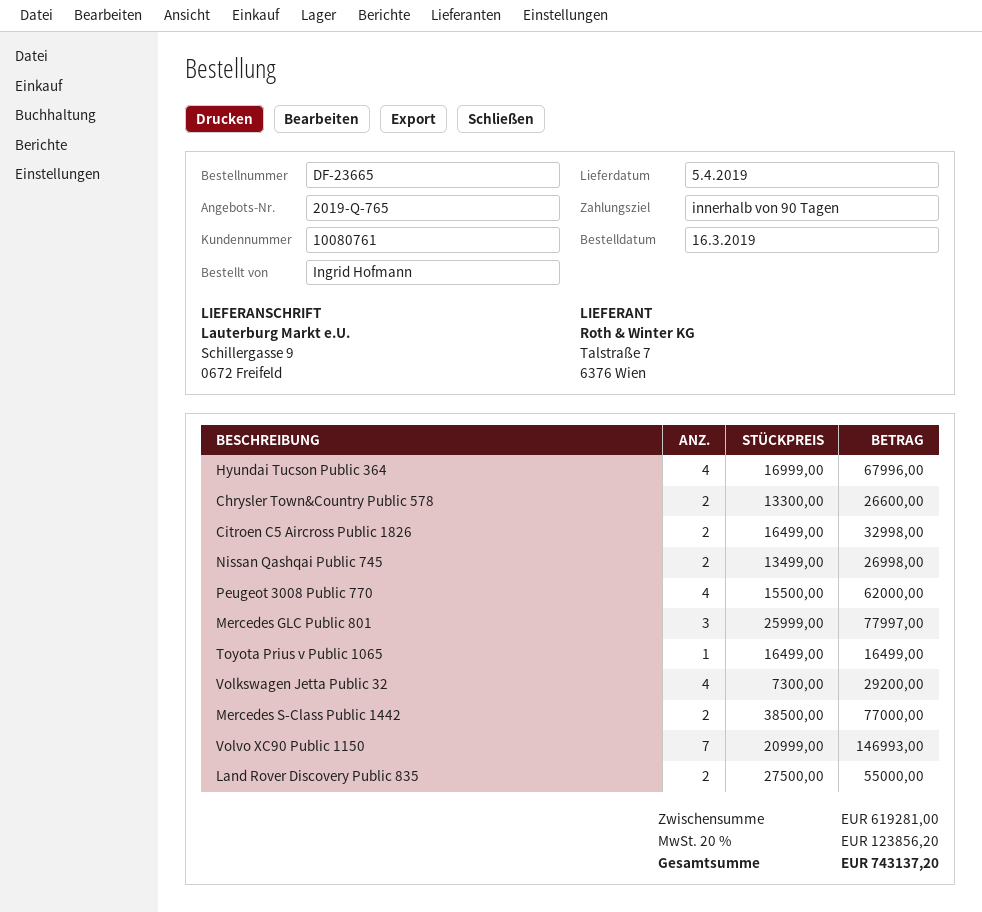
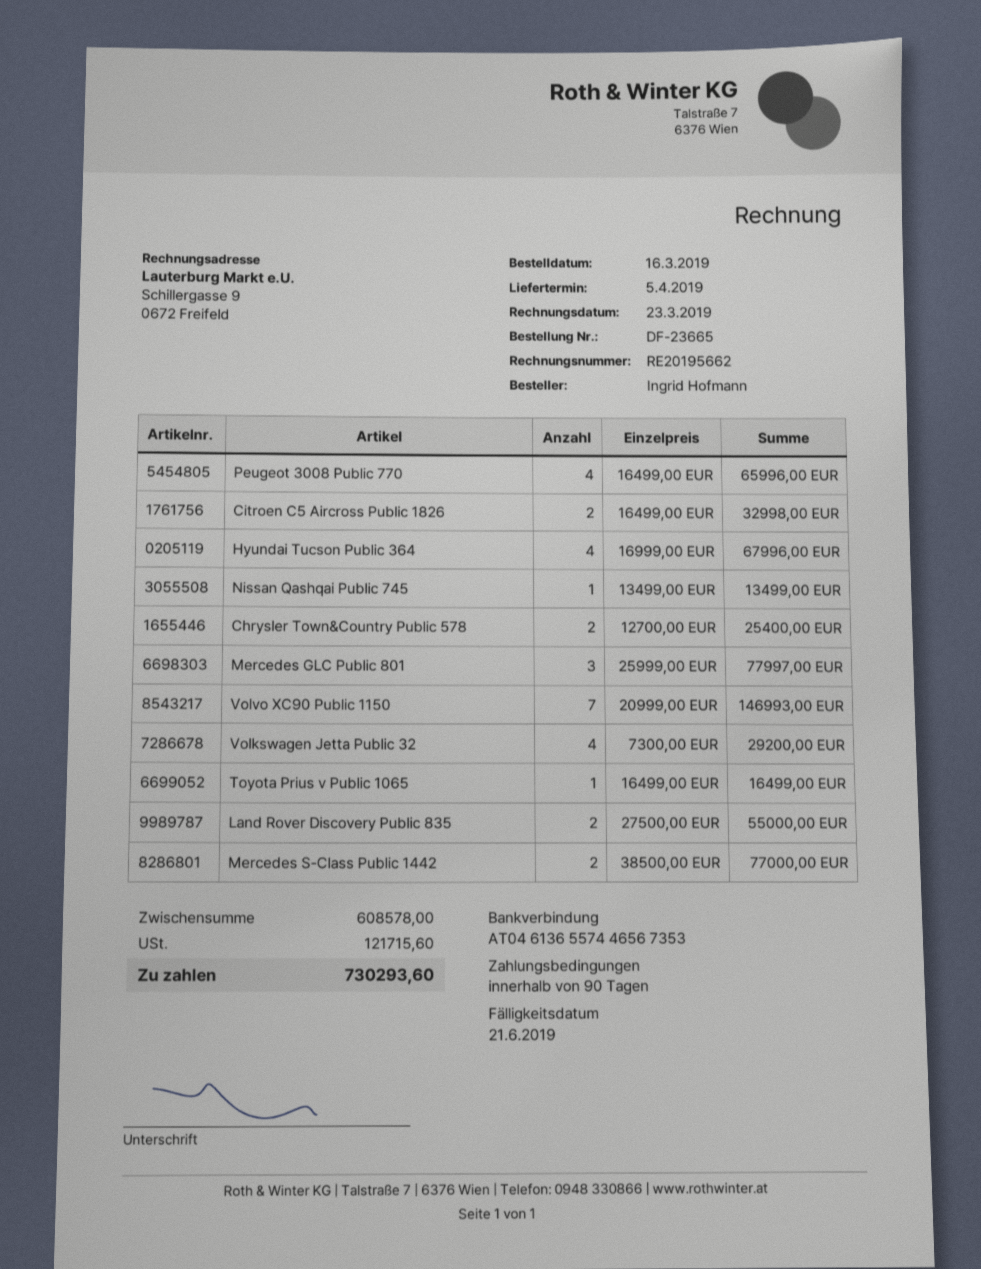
Chrysler Town&Country Public 578: 2 x 13300.00 = 26600.00 -> 2 x 12700.00 = 25400.00
Nissan Qashqai Public 745: 2 x 13499.00 = 26998.00 -> 1 x 13499.00 = 13499.00
Peugeot 3008 Public 770: 4 x 15500.00 = 62000.00 -> 4 x 16499.00 = 65996.00
subtotal: 619281.00 -> 608578.00
tax: 123856.20 -> 121715.60
total: 743137.20 -> 730293.60

